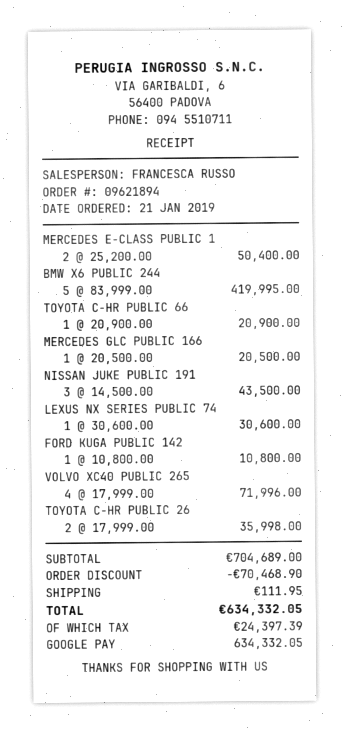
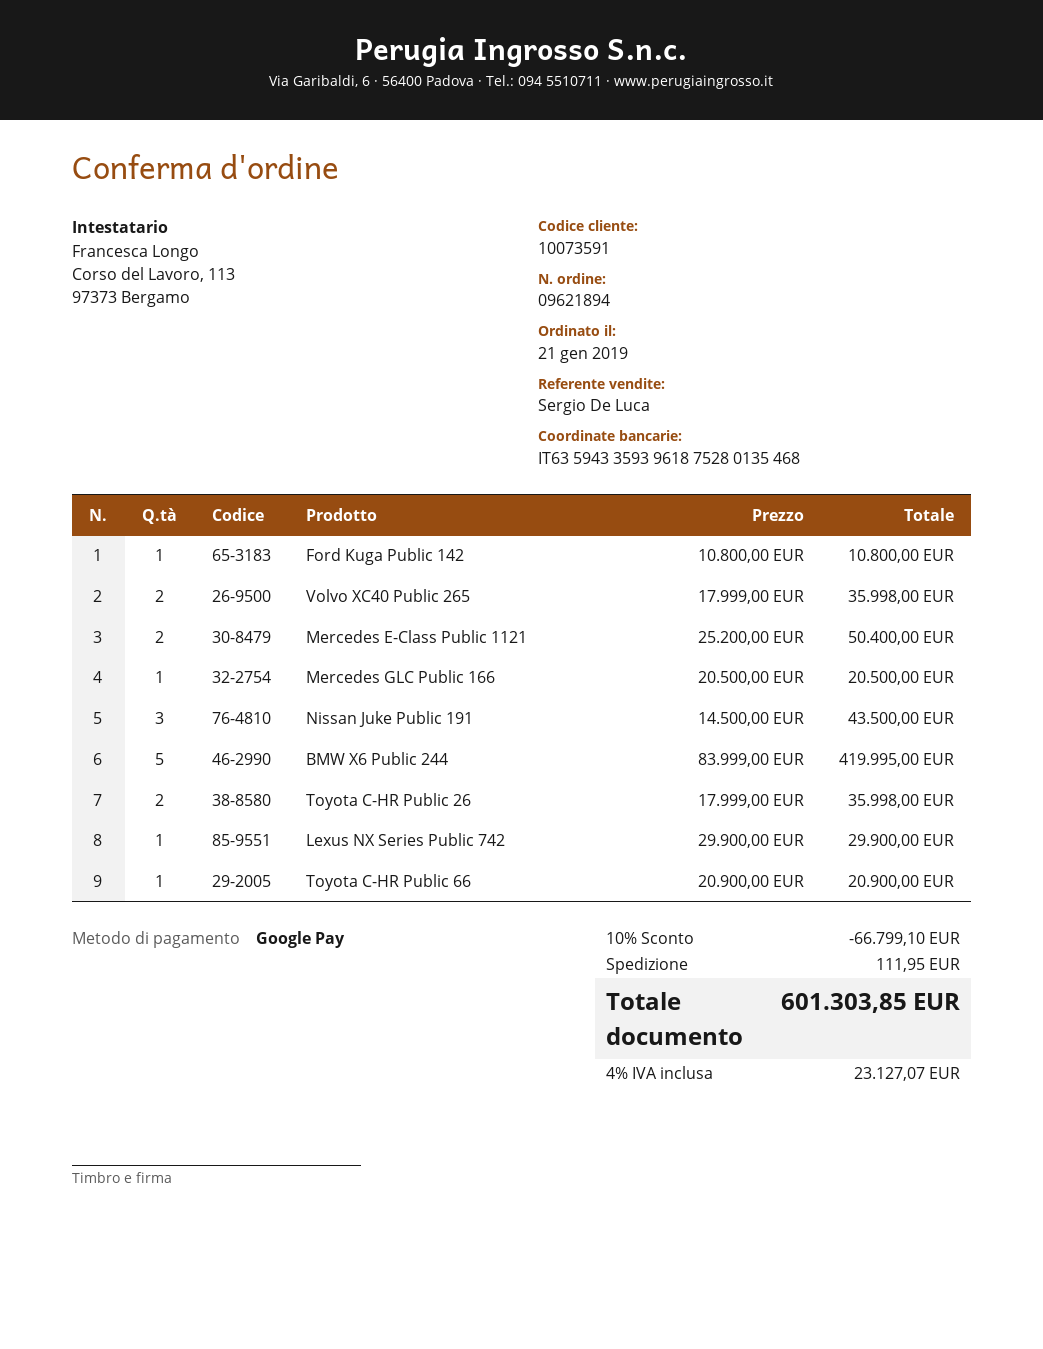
sales rep: FRANCESCA RUSSO -> Sergio De Luca
LEXUS NX SERIES PUBLIC 74: 1 x 30600.00 = 30600.00 -> 1 x 29900.00 = 29900.00
VOLVO XC40 PUBLIC 265: 4 x 17999.00 = 71996.00 -> 2 x 17999.00 = 35998.00
discount: 70468.90 -> 66799.10
tax: 24397.39 -> 23127.07
total: 634332.05 -> 601303.85

